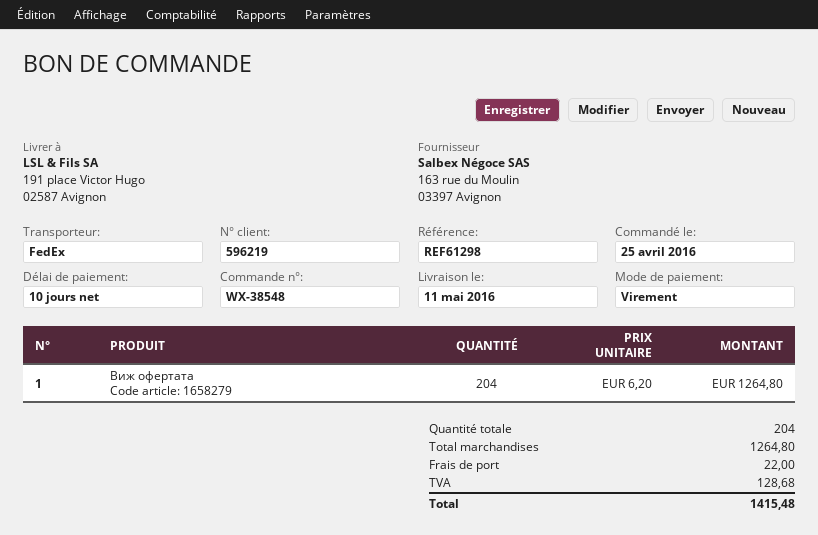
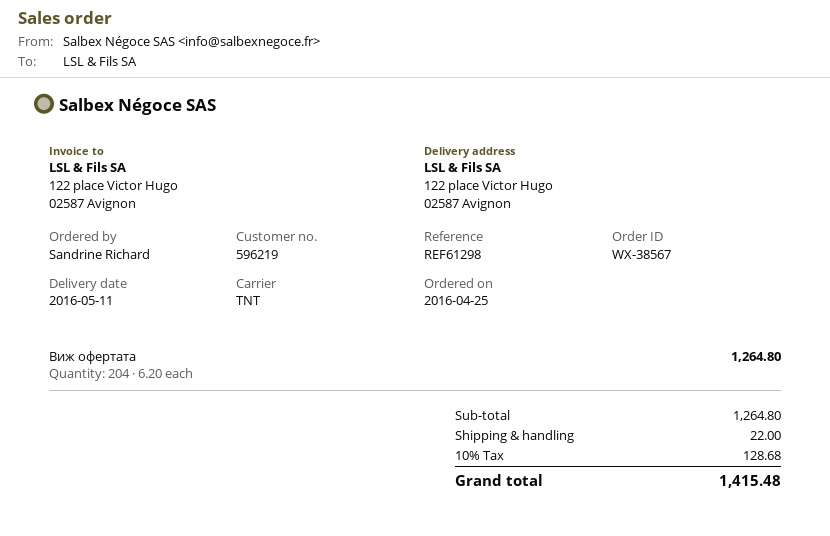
order number: WX-38548 -> WX-38567
shipping method: FedEx -> TNT
ship to: 191 place Victor Hugo, 02587 Avignon -> 122 place Victor Hugo, 02587 Avignon

